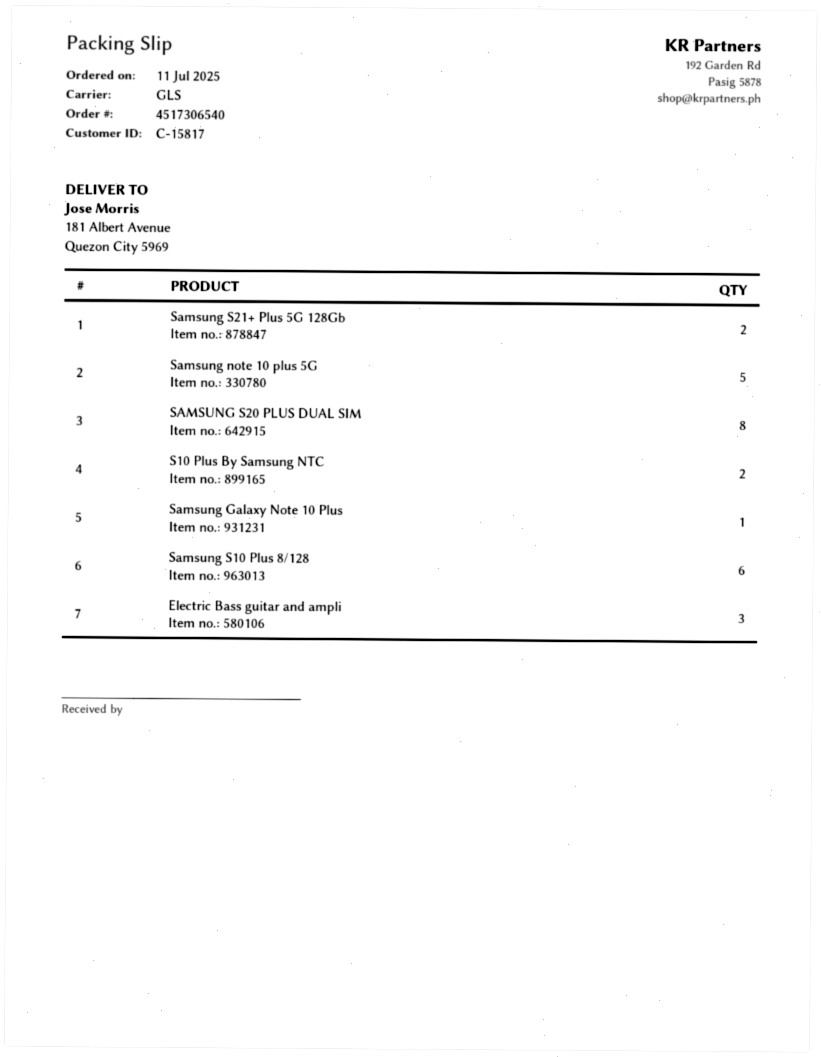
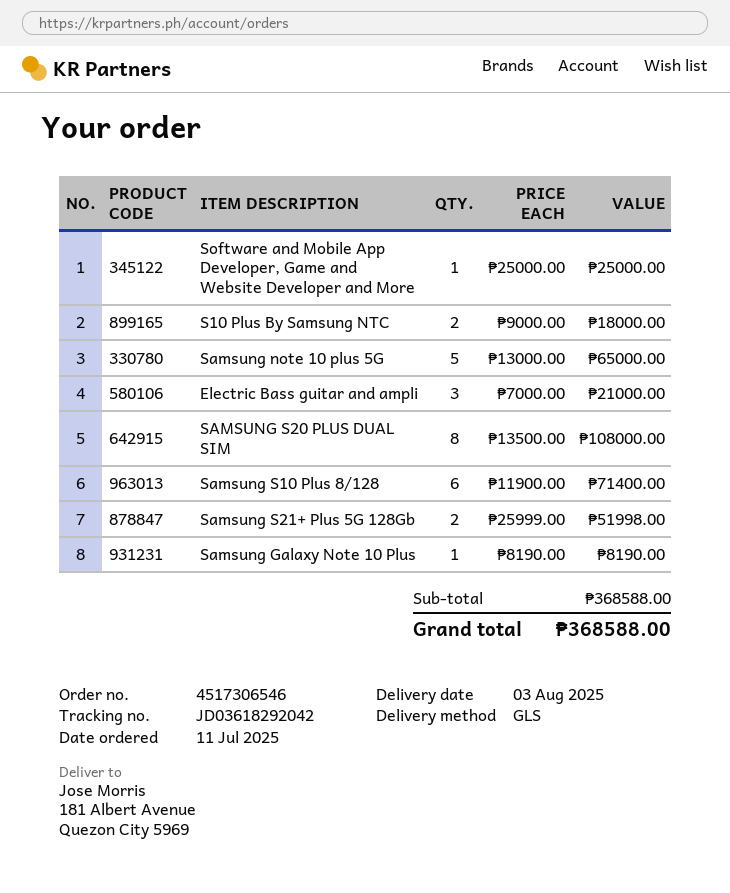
order number: 4517306540 -> 4517306546
Software and Mobile App Developer, Game and Website Developer and More: none -> 1

